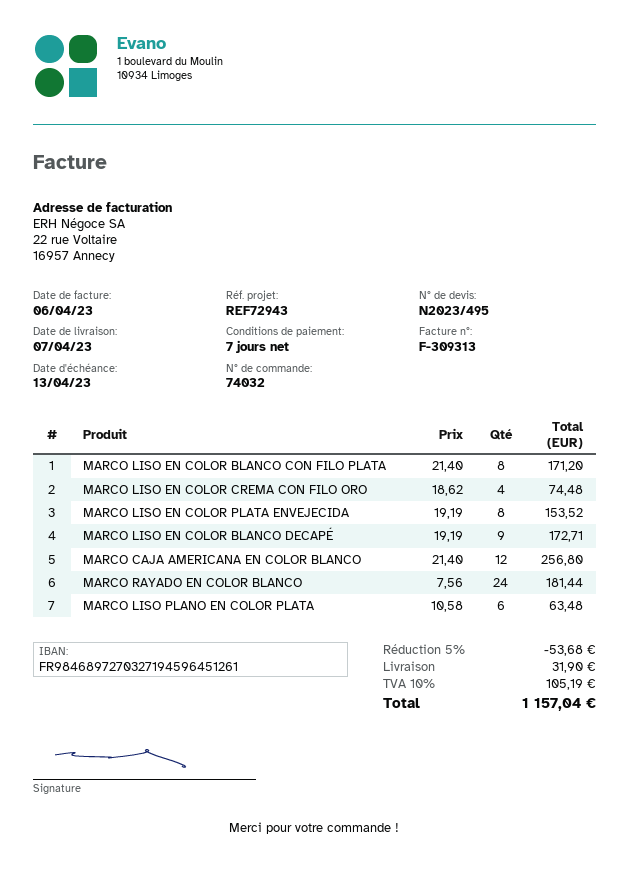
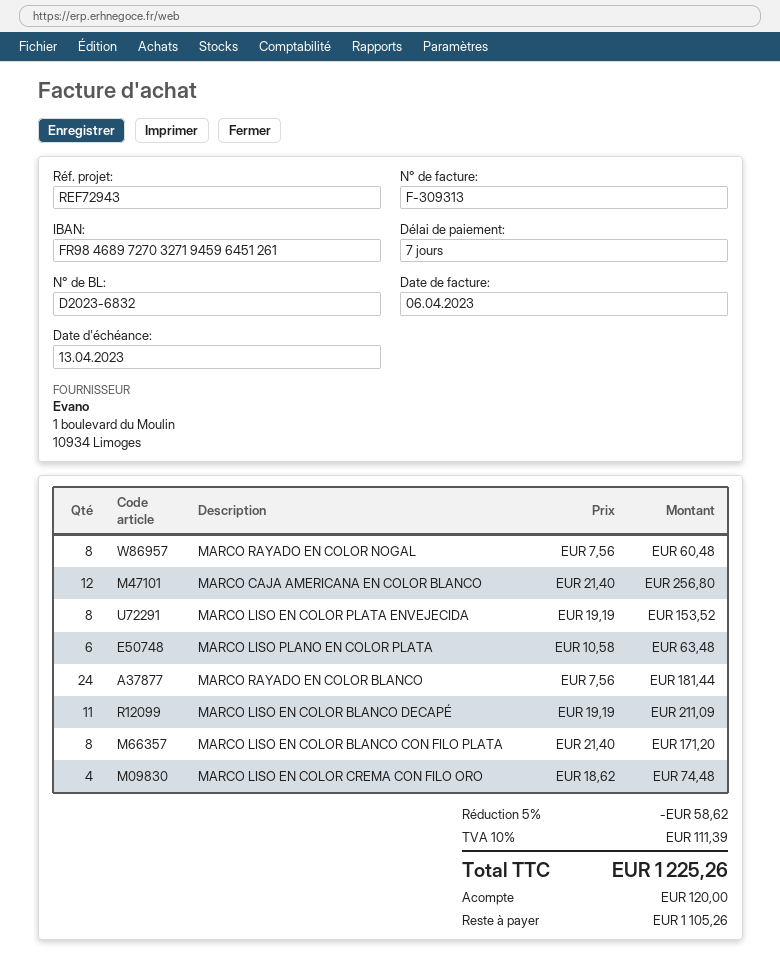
MARCO LISO EN COLOR BLANCO DECAPÉ: 9 x 19.19 = 172.71 -> 11 x 19.19 = 211.09
MARCO RAYADO EN COLOR NOGAL: none -> 8 x 7.56 = 60.48
discount: 5% = 53.68 -> 5% = 58.62
shipping: 31.90 -> none
tax: 10% = 105.19 -> 10% = 111.39
total: 1157.04 -> 1225.26

